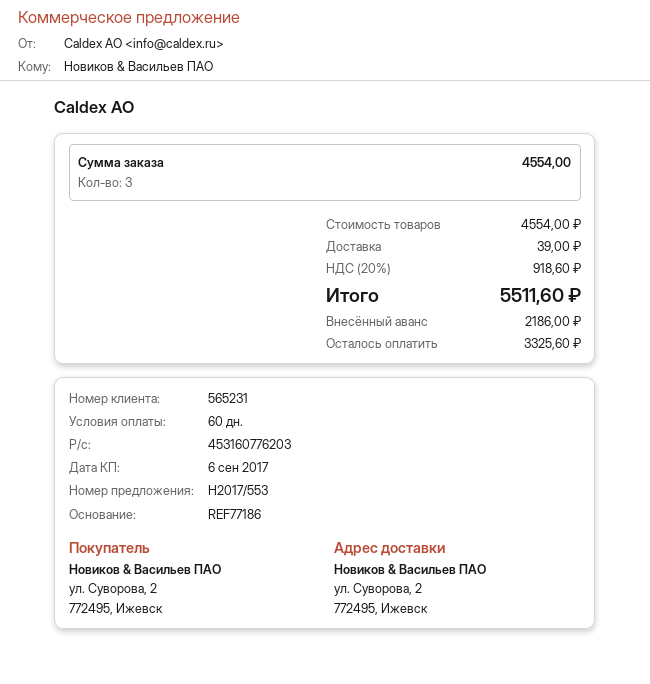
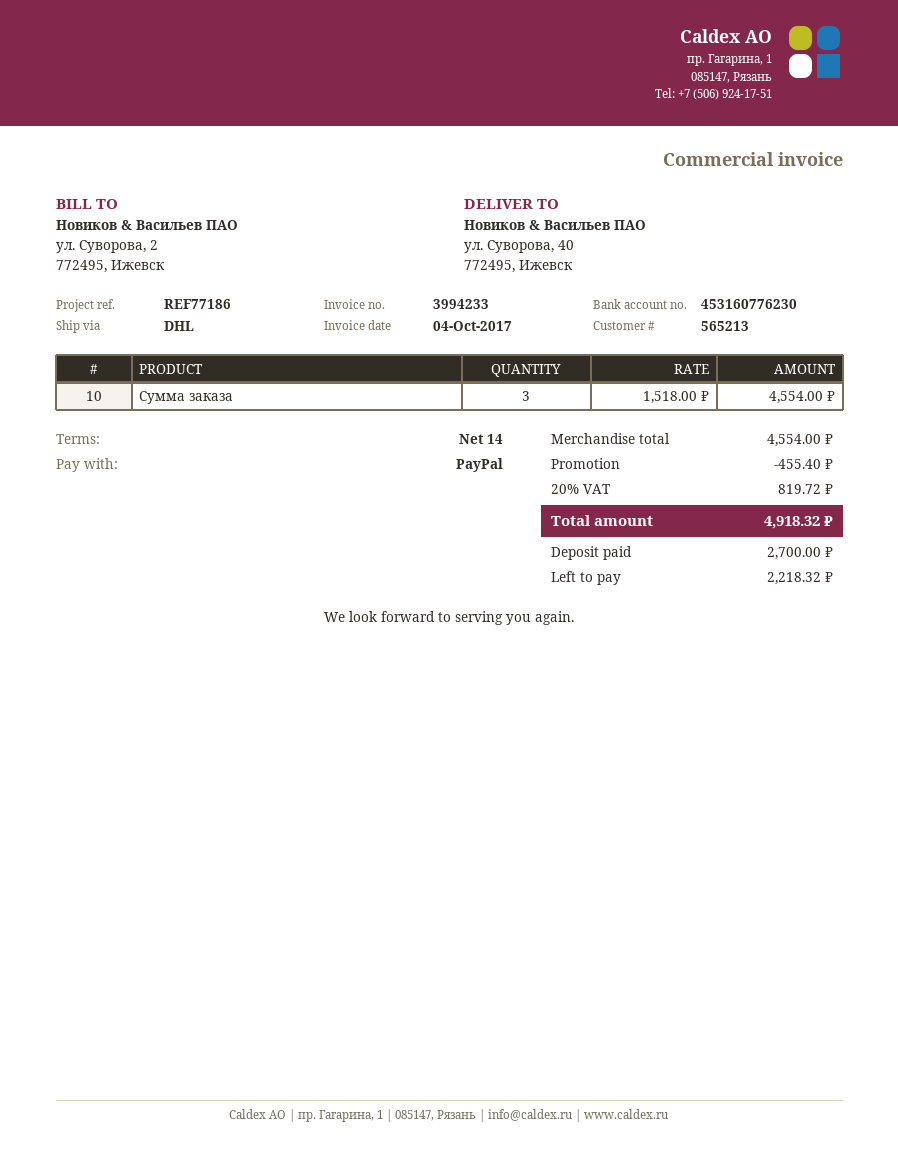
payment terms: 60 days -> 14 days
customer number: 565231 -> 565213
bank account: 453160776203 -> 453160776230
ship to: ул. Суворова, 2, 772495, Ижевск -> ул. Суворова, 40, 772495, Ижевск
discount: none -> 455.40
shipping: 39.00 -> none
tax: 20% = 918.60 -> 20% = 819.72
total: 5511.60 -> 4918.32
deposit: 2186.00 -> 2700.00
balance: 3325.60 -> 2218.32

